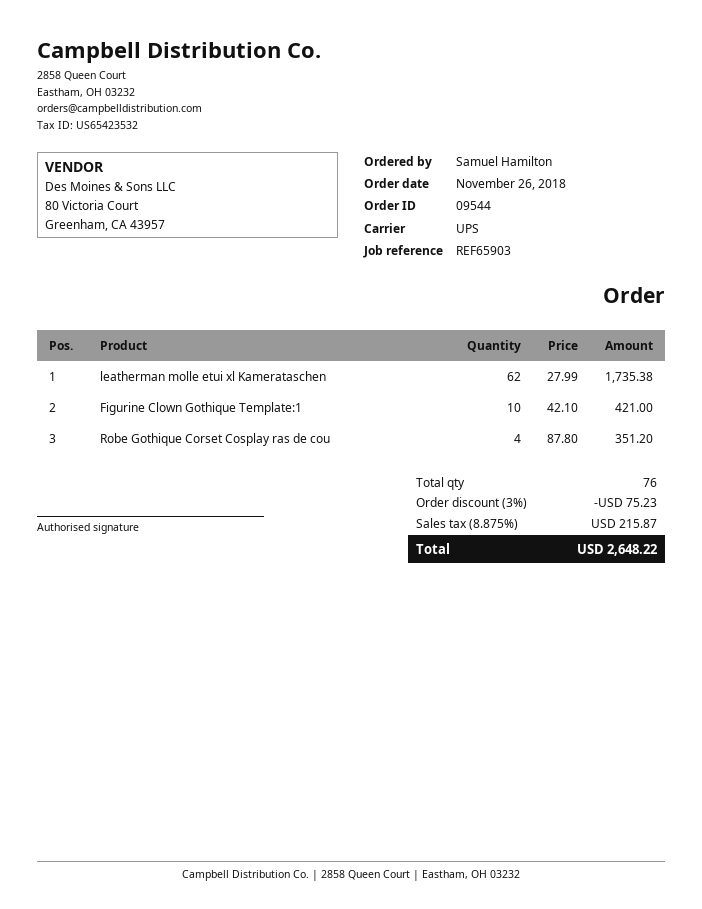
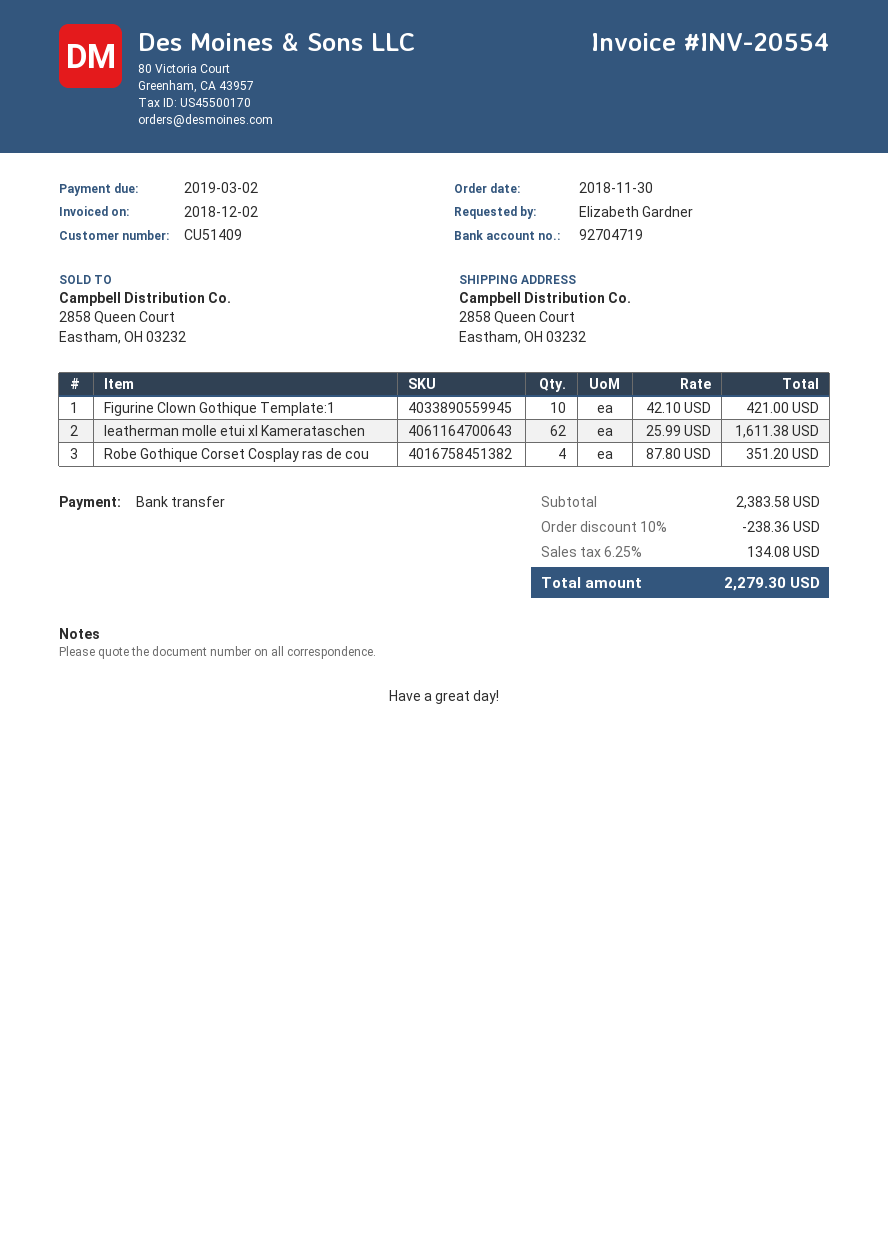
order date: 2018-11-26 -> 2018-11-30
ordered by: Samuel Hamilton -> Elizabeth Gardner
leatherman molle etui xl Kamerataschen: 62 x 27.99 = 1735.38 -> 62 x 25.99 = 1611.38
discount: 3% = 75.23 -> 10% = 238.36
tax: 8.875% = 215.87 -> 6.25% = 134.08
total: 2648.22 -> 2279.30

